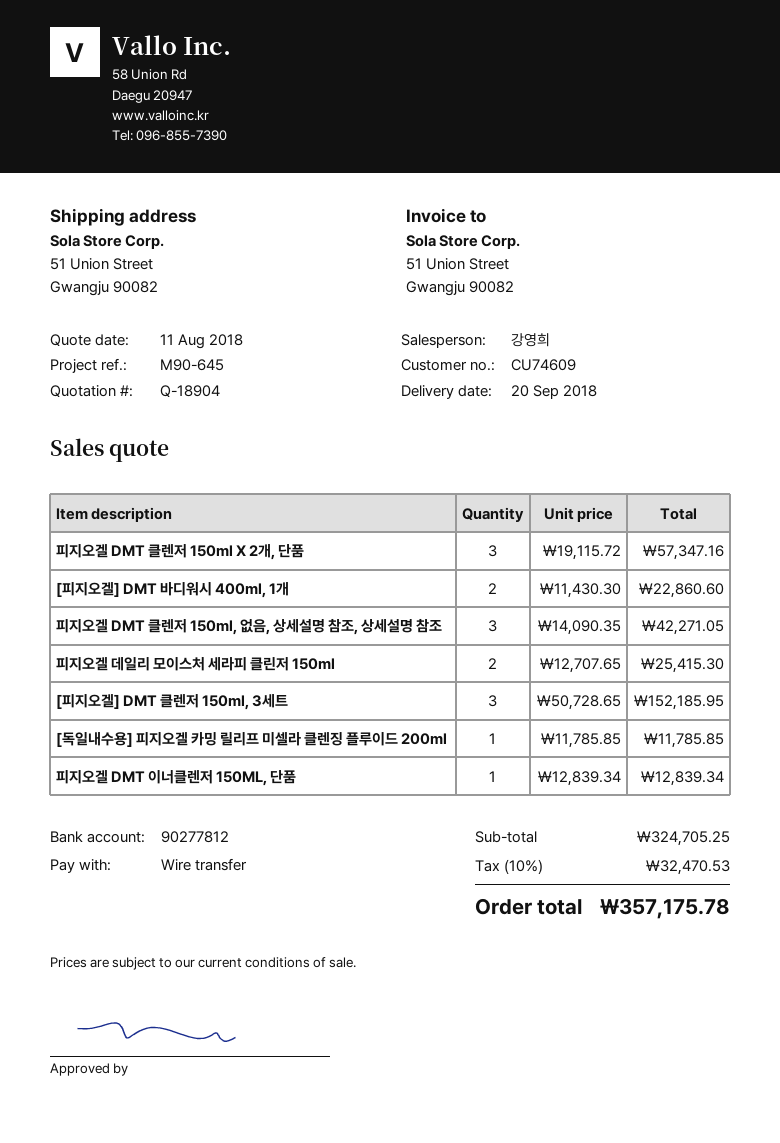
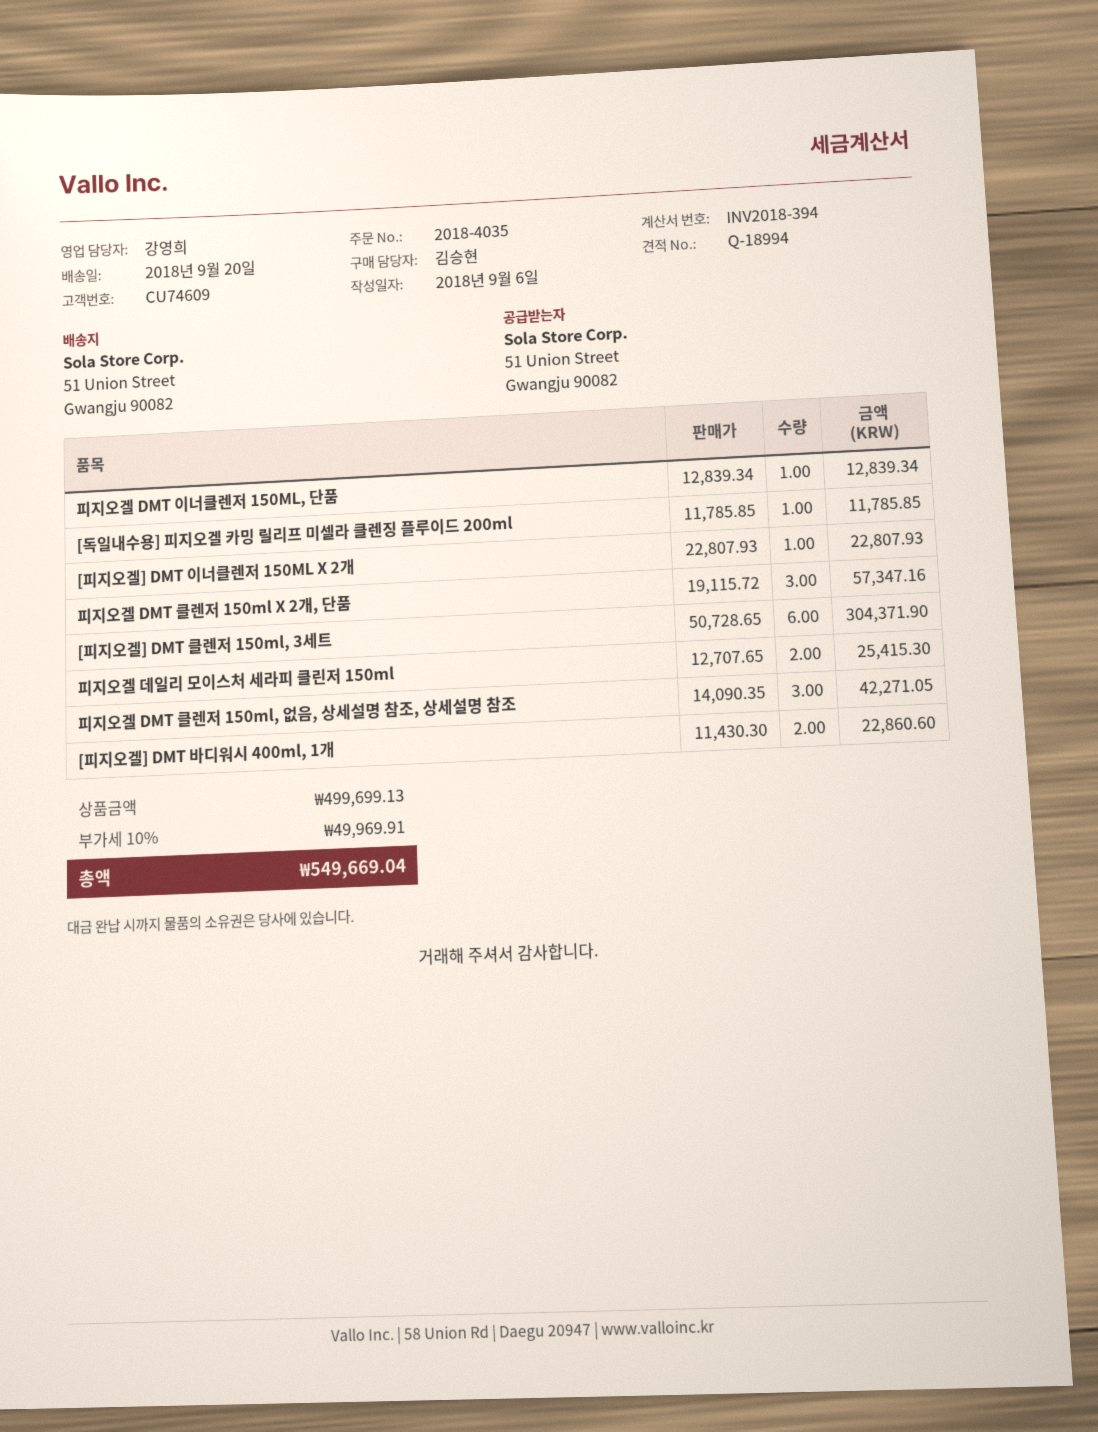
quote number: Q-18904 -> Q-18994
[피지오겔] DMT 클렌저 150ml, 3세트: 3 x 50728.65 = 152185.95 -> 6 x 50728.65 = 304371.90
[피지오겔] DMT 이너클렌저 150ML X 2개: none -> 1 x 22807.93 = 22807.93
subtotal: 324705.25 -> 499699.13
tax: 10% = 32470.53 -> 10% = 49969.91
total: 357175.78 -> 549669.04

